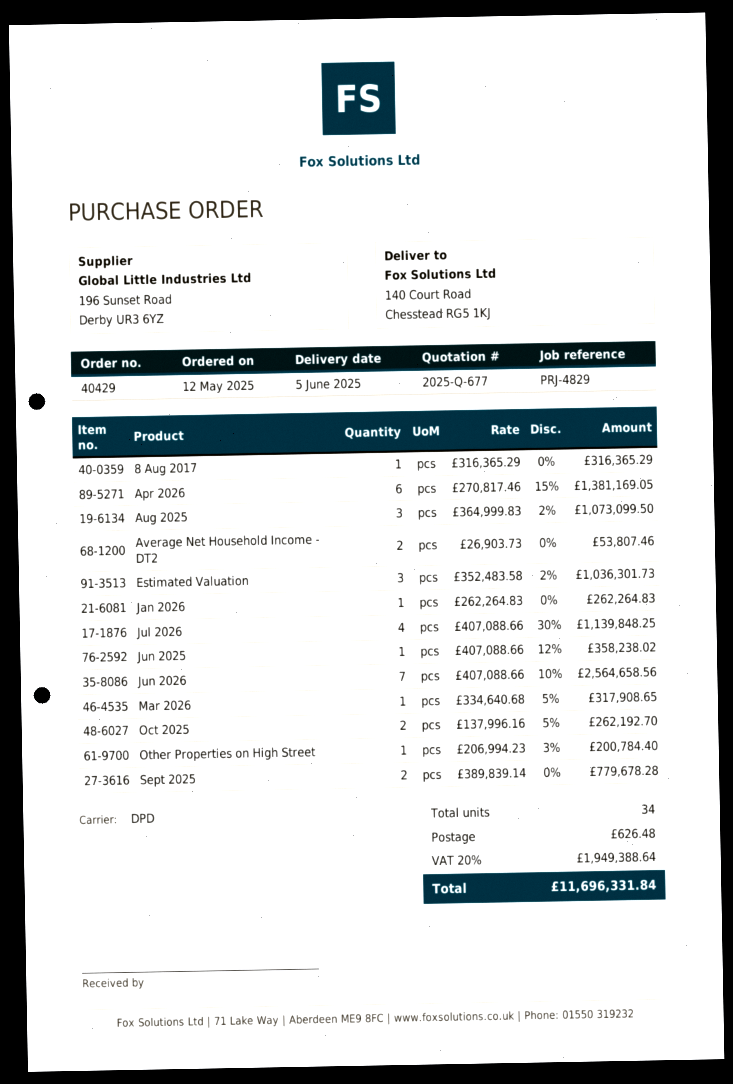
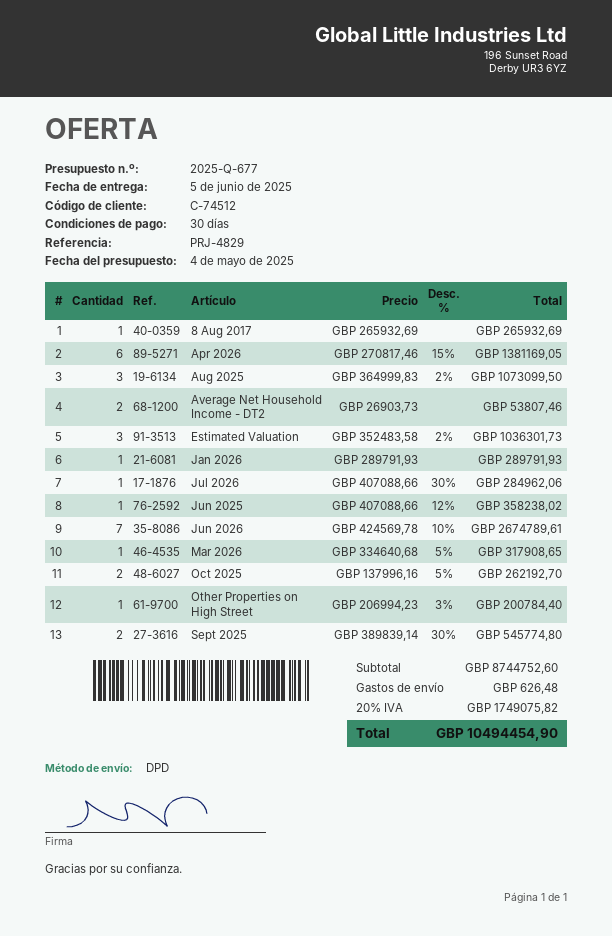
8 Aug 2017: 1 x 316365.29 = 316365.29 -> 1 x 265932.69 = 265932.69
Jan 2026: 1 x 262264.83 = 262264.83 -> 1 x 289791.93 = 289791.93
Jul 2026: 4 x 407088.66 - 30% = 1139848.25 -> 1 x 407088.66 - 30% = 284962.06
Jun 2026: 7 x 407088.66 - 10% = 2564658.56 -> 7 x 424569.78 - 10% = 2674789.61
Sept 2025: 2 x 389839.14 = 779678.28 -> 2 x 389839.14 - 30% = 545774.80
tax: 20% = 1949388.64 -> 20% = 1749075.82
total: 11696331.84 -> 10494454.90

